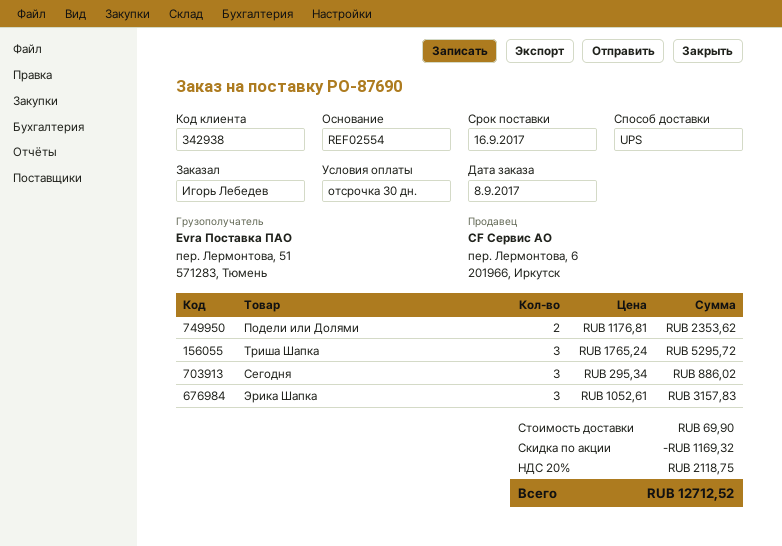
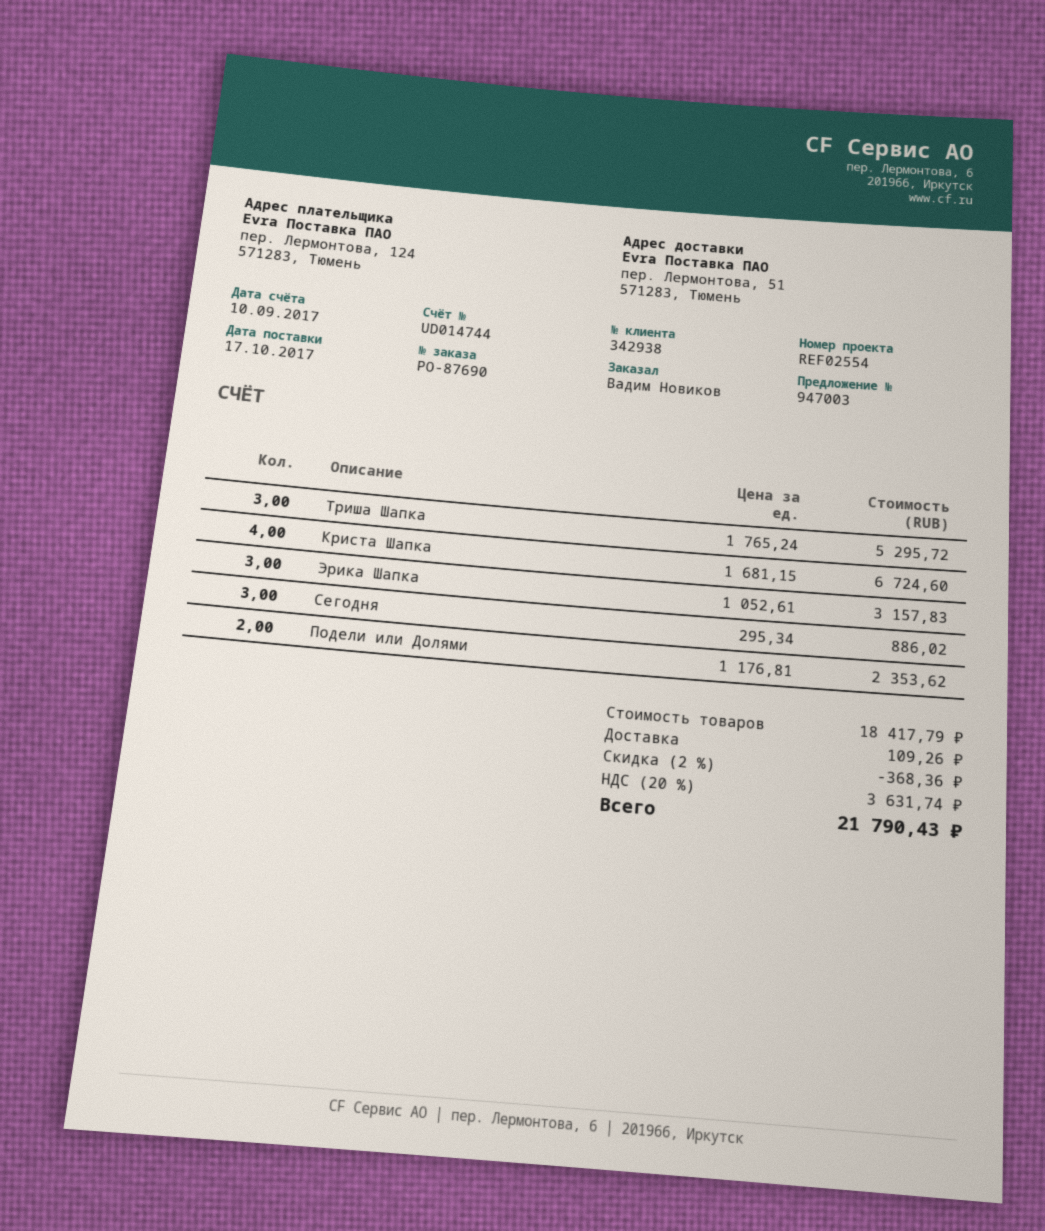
delivery date: 2017-09-16 -> 2017-10-17
ordered by: Игорь Лебедев -> Вадим Новиков
Криста Шапка: none -> 4 x 1681.15 = 6724.60
discount: 1169.32 -> 368.36
shipping: 69.90 -> 109.26
tax: 20% = 2118.75 -> 20% = 3631.74
total: 12712.52 -> 21790.43

